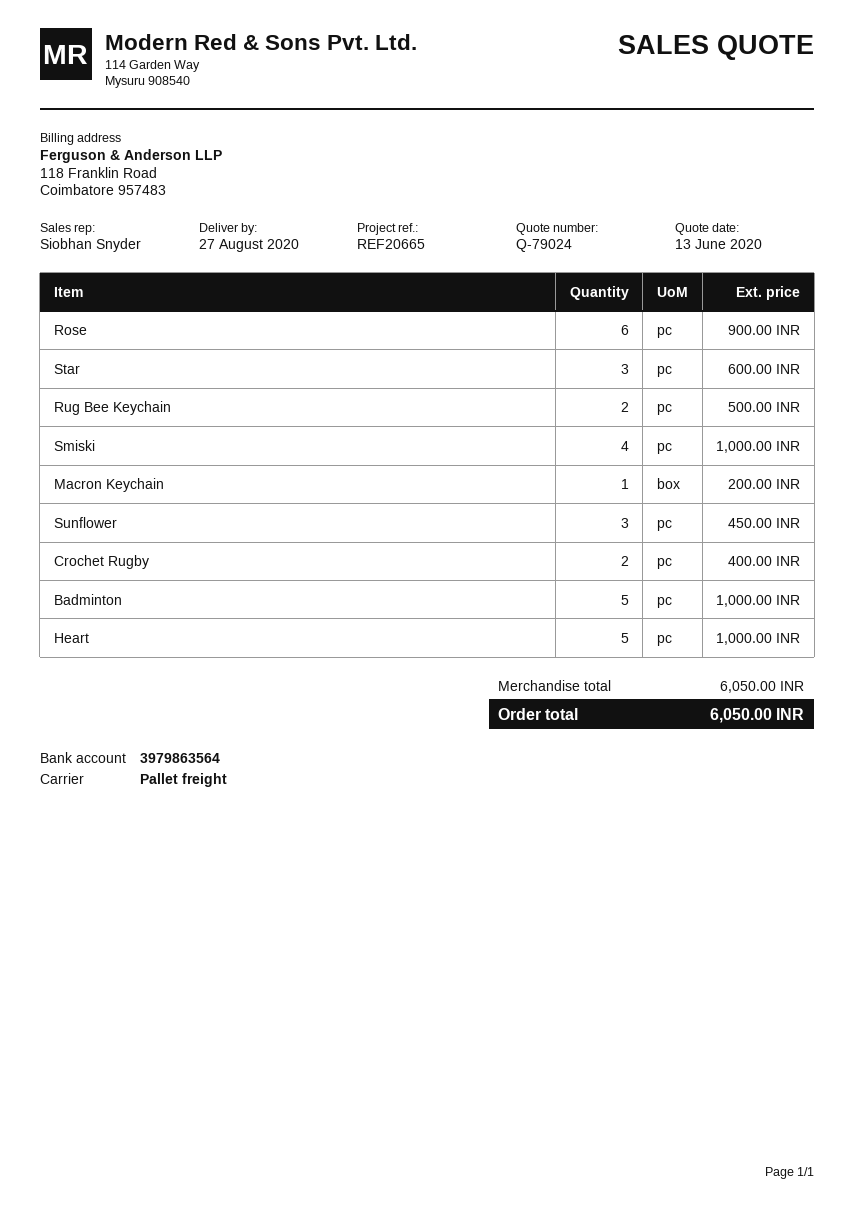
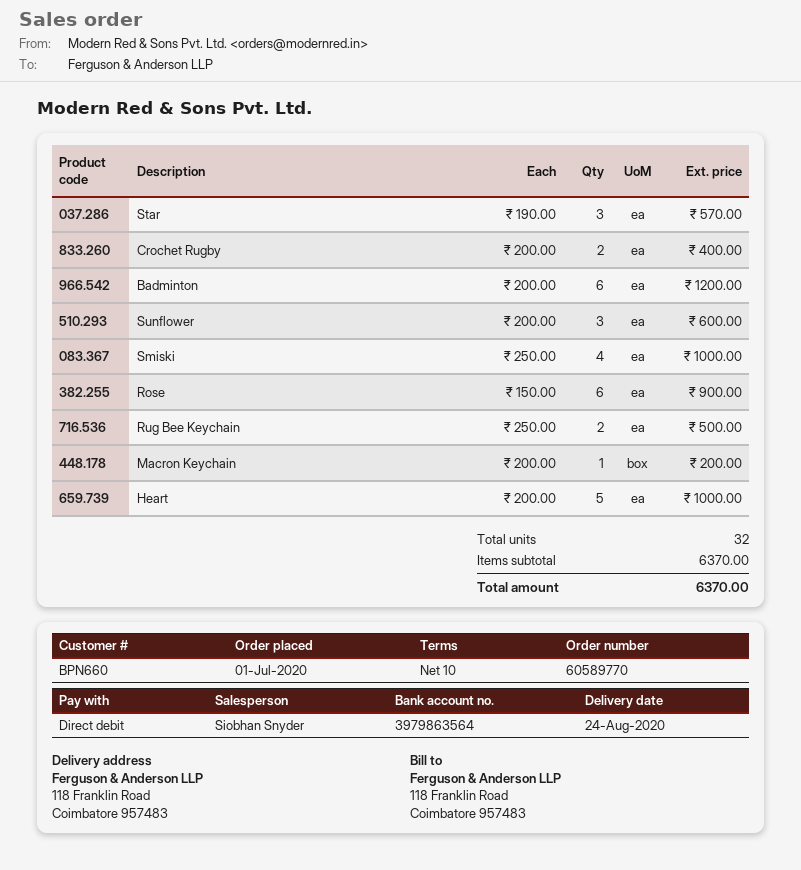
delivery date: 2020-08-27 -> 2020-08-24
Star: 3 for 600.00 -> 3 for 570.00
Sunflower: 3 for 450.00 -> 3 for 600.00
Badminton: 5 for 1000.00 -> 6 for 1200.00
subtotal: 6050.00 -> 6370.00
total: 6050.00 -> 6370.00

